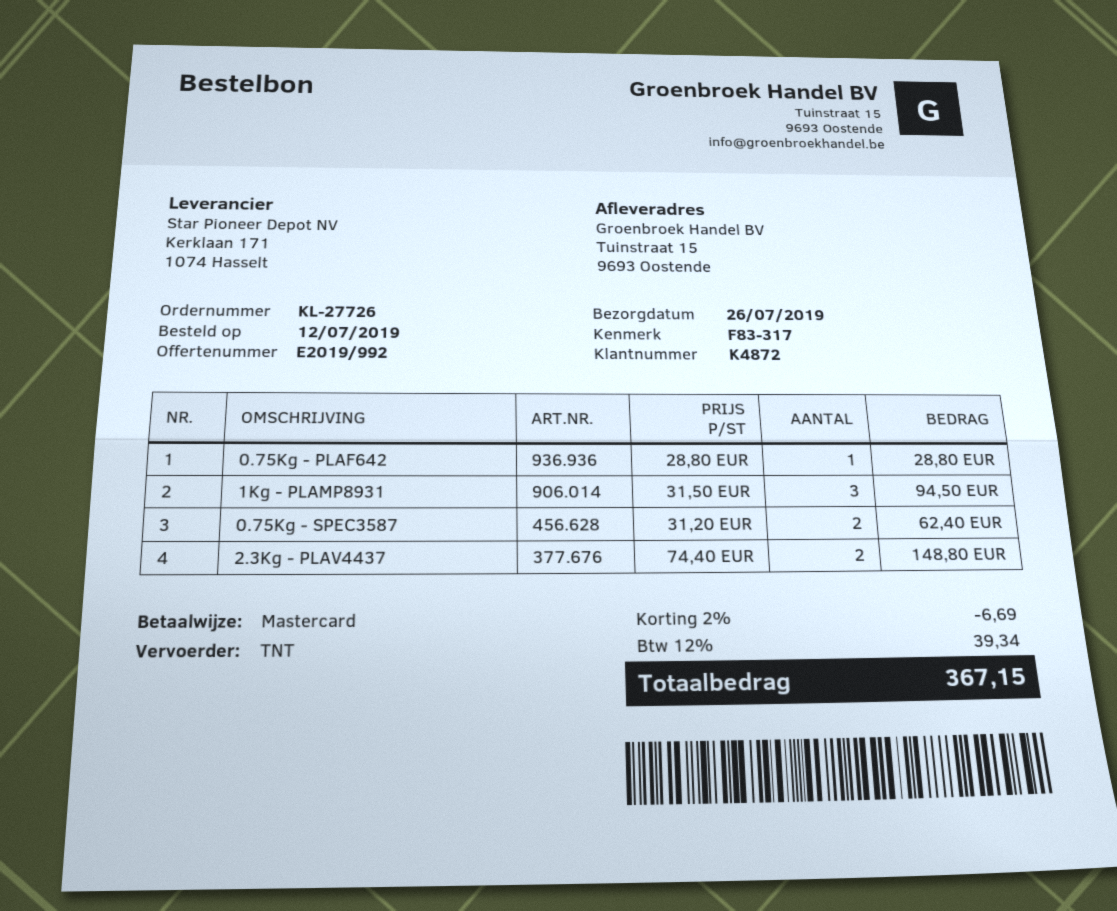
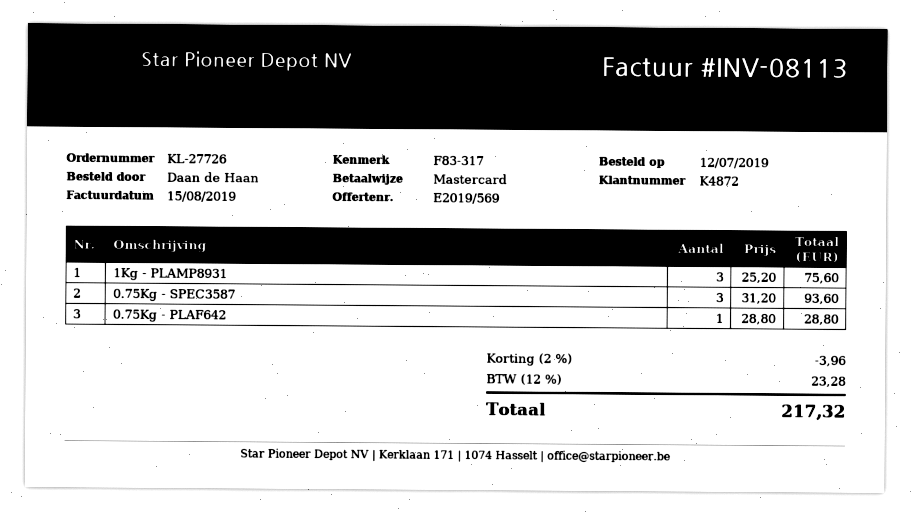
quote number: E2019/992 -> E2019/569
1Kg - PLAMP8931: 3 x 31.50 = 94.50 -> 3 x 25.20 = 75.60
0.75Kg - SPEC3587: 2 x 31.20 = 62.40 -> 3 x 31.20 = 93.60
2.3Kg - PLAV4437: 2 x 74.40 = 148.80 -> none
discount: 2% = 6.69 -> 2% = 3.96
tax: 12% = 39.34 -> 12% = 23.28
total: 367.15 -> 217.32

